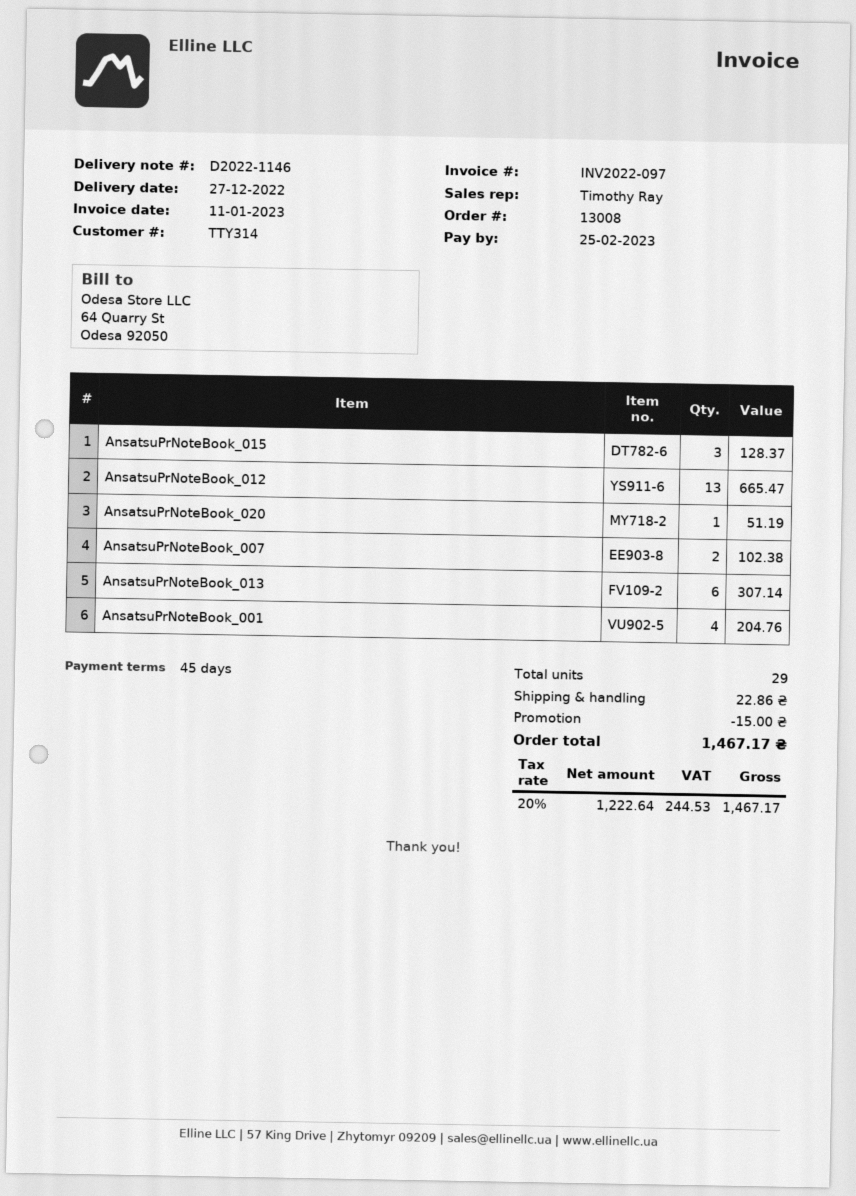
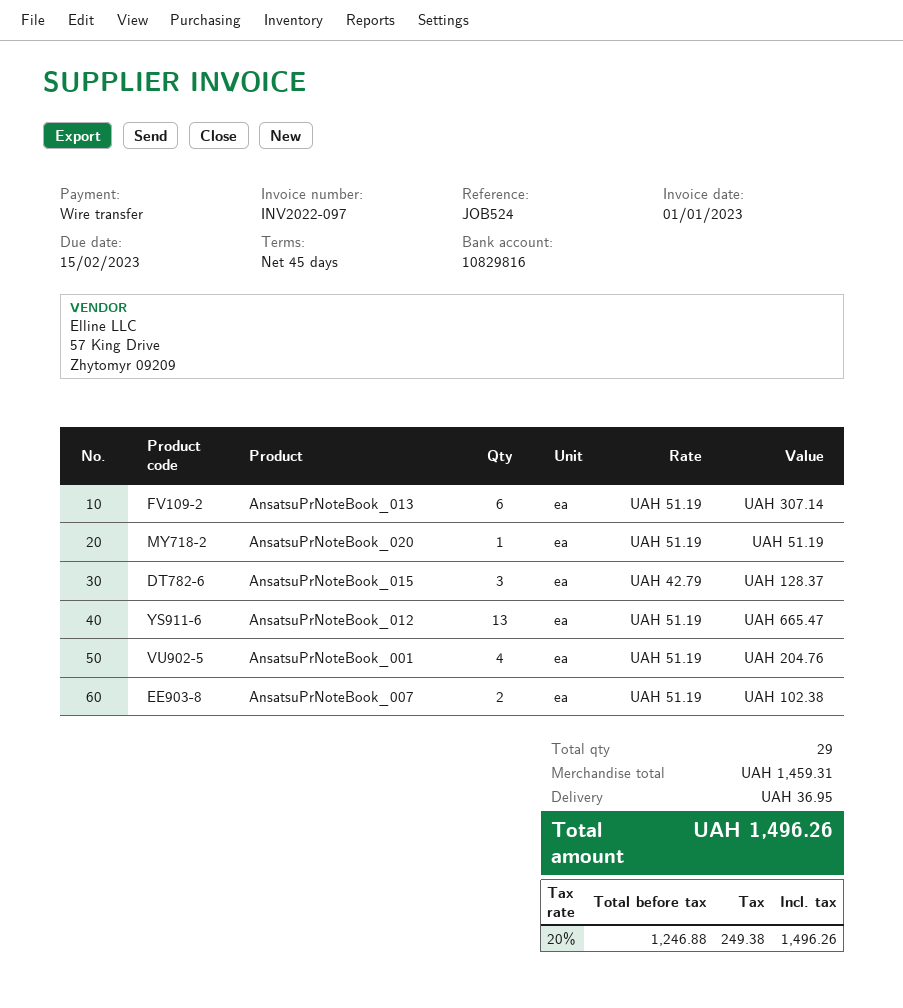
invoice date: 2023-01-11 -> 2023-01-01
due date: 2023-02-25 -> 2023-02-15
discount: 15.00 -> none
shipping: 22.86 -> 36.95
net: 1222.64 -> 1246.88
tax: 20% = 244.53 -> 20% = 249.38
total: 1467.17 -> 1496.26

